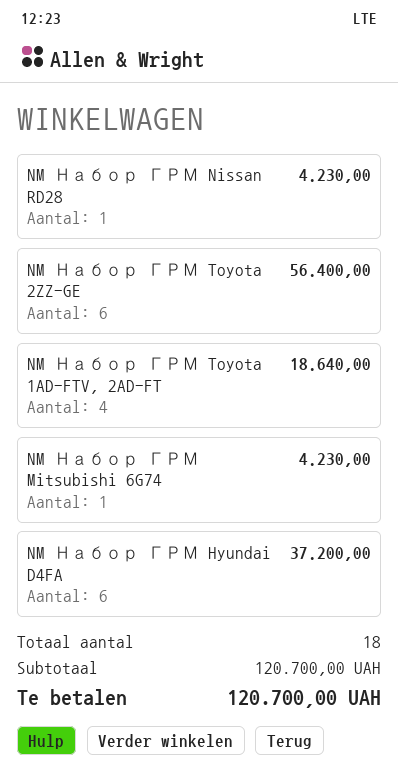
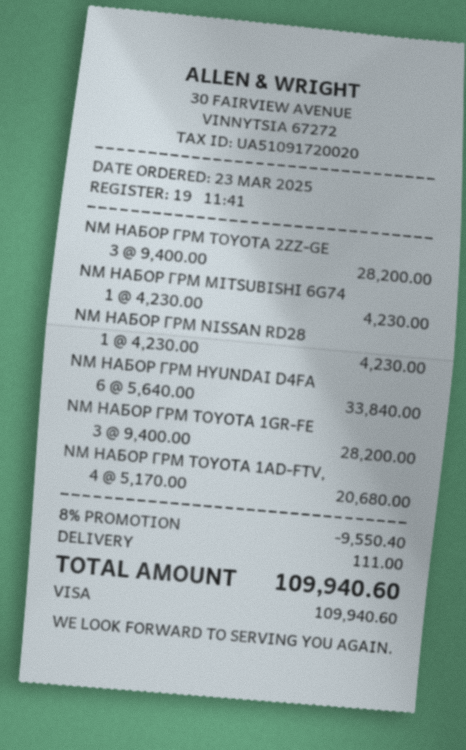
NM Набор ГРМ Toyota 2ZZ-GE: 6 for 56400.00 -> 3 for 28200.00
NM Набор ГРМ Toyota 1AD-FTV, 2AD-FT: 4 for 18640.00 -> 4 for 20680.00
NM Набор ГРМ Hyundai D4FA: 6 for 37200.00 -> 6 for 33840.00
NM НАБОР ГРМ TOYOTA 1GR-FE: none -> 3 for 28200.00
discount: none -> 8% = 9550.40
shipping: none -> 111.00
total: 120700.00 -> 109940.60

